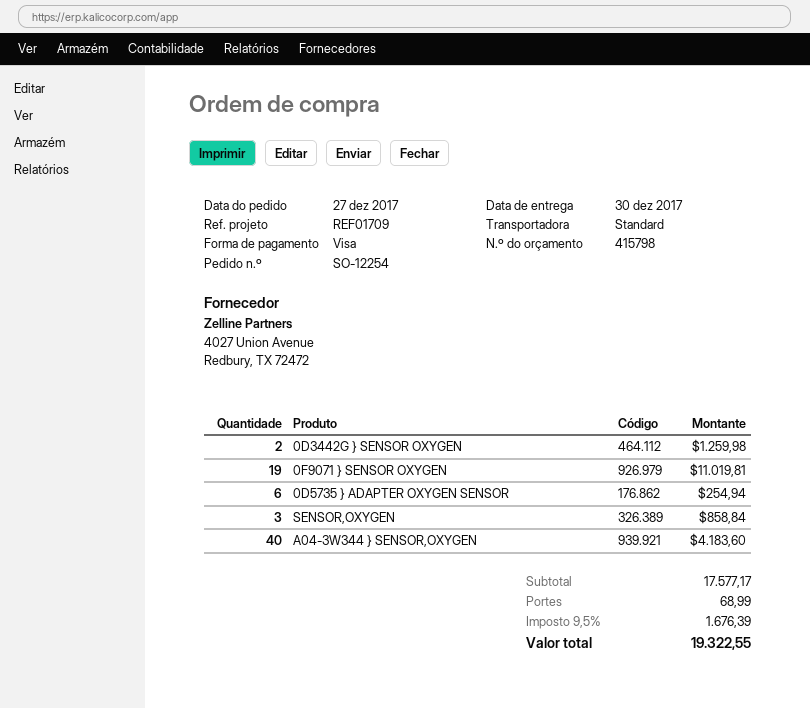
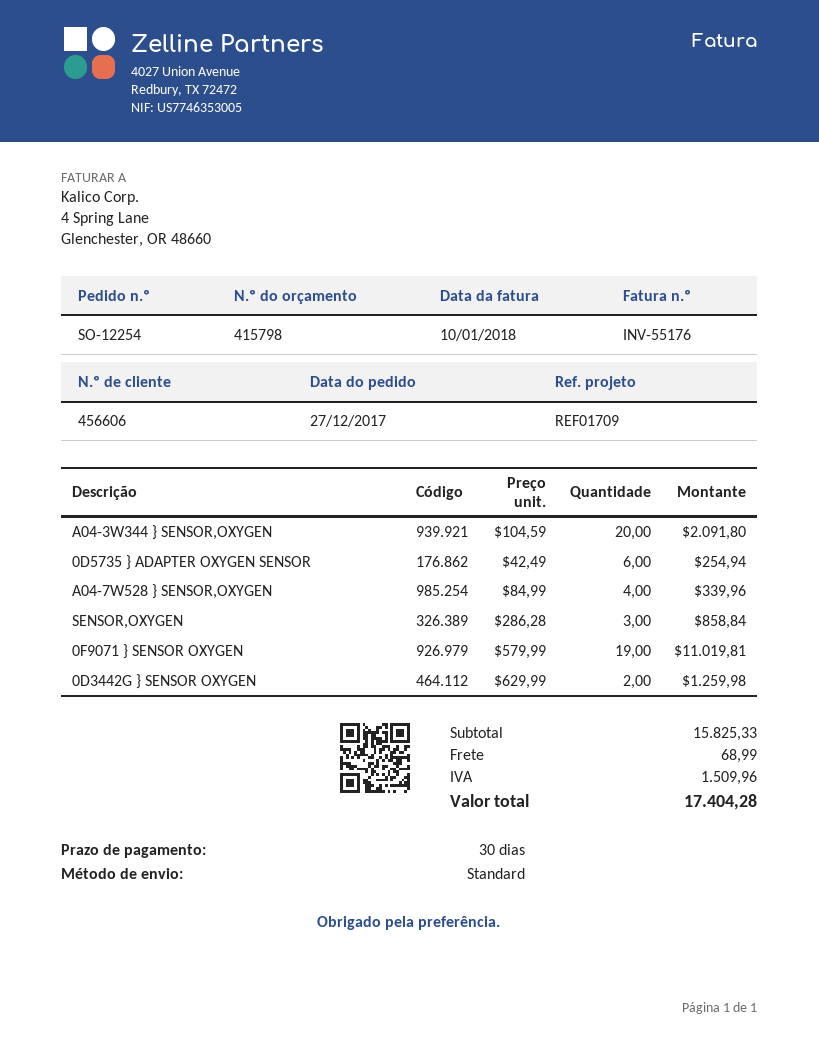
A04-3W344 } SENSOR,OXYGEN: 40 for 4183.60 -> 20 for 2091.80
A04-7W528 } SENSOR,OXYGEN: none -> 4 for 339.96
subtotal: 17577.17 -> 15825.33
tax: 1676.39 -> 1509.96
total: 19322.55 -> 17404.28

